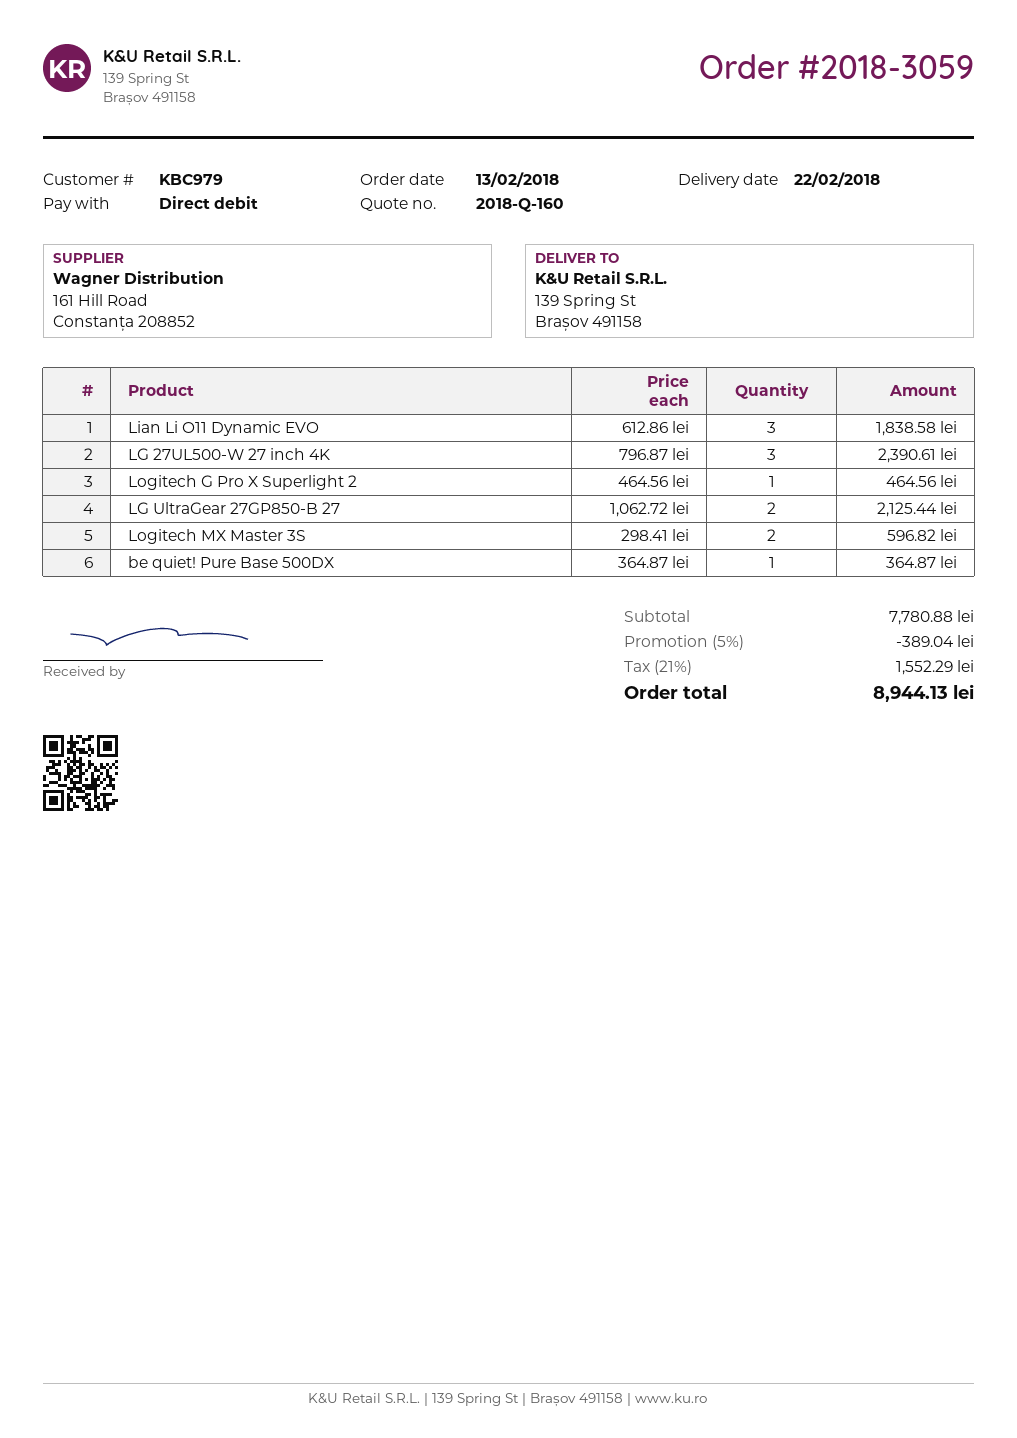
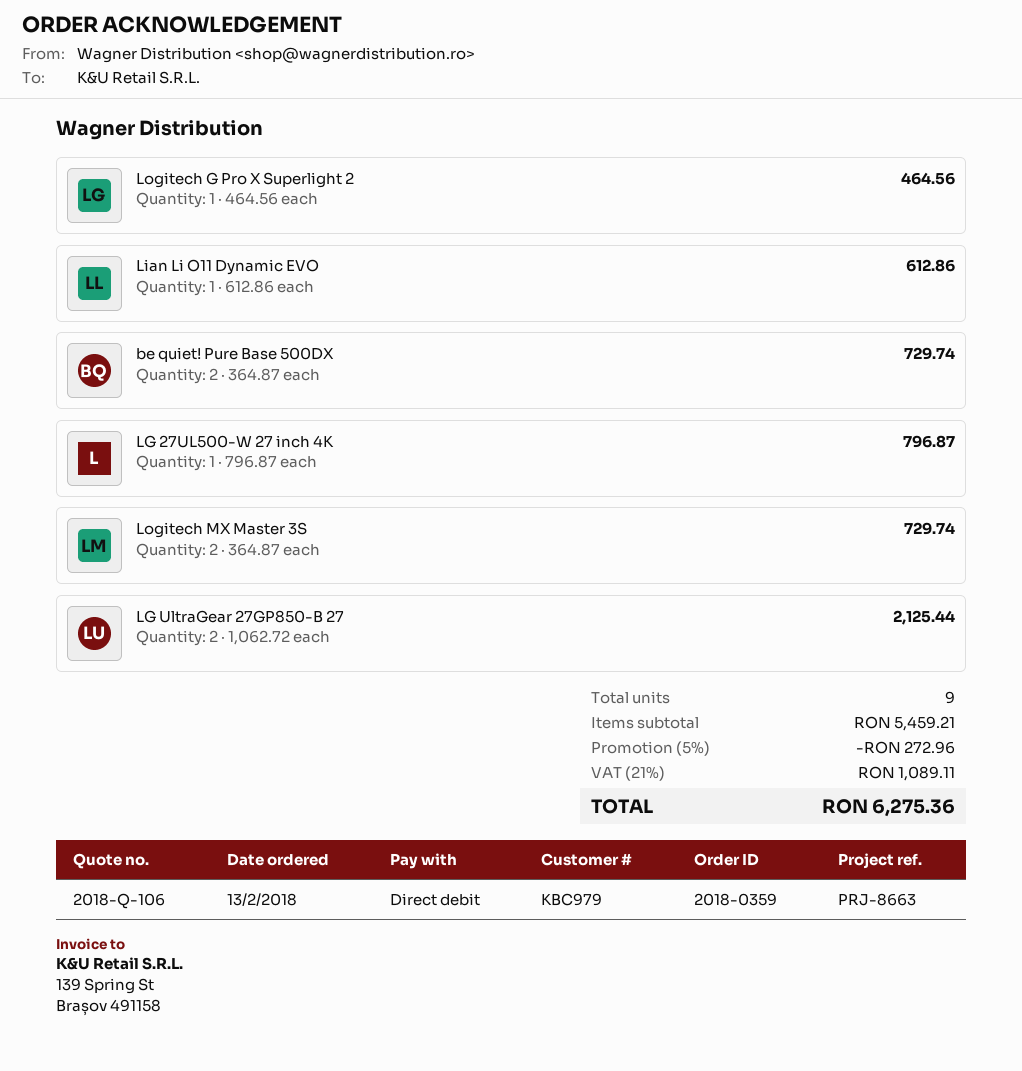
quote number: 2018-Q-160 -> 2018-Q-106
order number: 2018-3059 -> 2018-0359
Lian Li O11 Dynamic EVO: 3 x 612.86 = 1838.58 -> 1 x 612.86 = 612.86
LG 27UL500-W 27 inch 4K: 3 x 796.87 = 2390.61 -> 1 x 796.87 = 796.87
Logitech MX Master 3S: 2 x 298.41 = 596.82 -> 2 x 364.87 = 729.74
be quiet! Pure Base 500DX: 1 x 364.87 = 364.87 -> 2 x 364.87 = 729.74
subtotal: 7780.88 -> 5459.21
discount: 5% = 389.04 -> 5% = 272.96
tax: 21% = 1552.29 -> 21% = 1089.11
total: 8944.13 -> 6275.36

